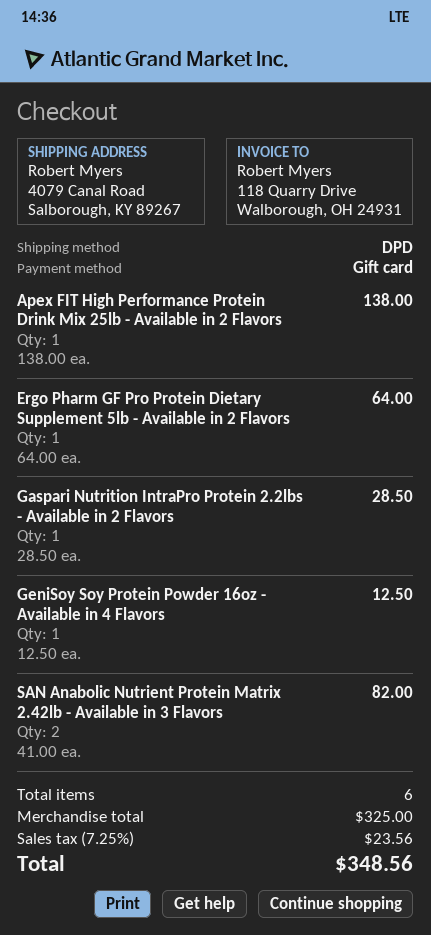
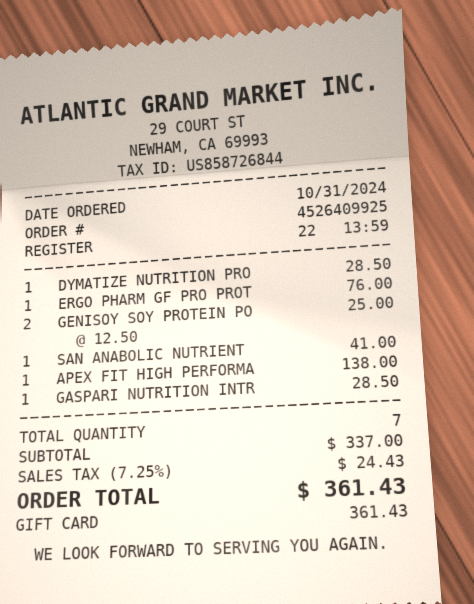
Ergo Pharm GF Pro Protein Dietary Supplement 5lb - Available in 2 Flavors: 1 x 64.00 = 64.00 -> 1 x 76.00 = 76.00
GeniSoy Soy Protein Powder 16oz - Available in 4 Flavors: 1 x 12.50 = 12.50 -> 2 x 12.50 = 25.00
SAN Anabolic Nutrient Protein Matrix 2.42lb - Available in 3 Flavors: 2 x 41.00 = 82.00 -> 1 x 41.00 = 41.00
DYMATIZE NUTRITION PRO: none -> 1 x 28.50 = 28.50
total quantity: 6 -> 7
subtotal: 325.00 -> 337.00
tax: 7.25% = 23.56 -> 7.25% = 24.43
total: 348.56 -> 361.43

